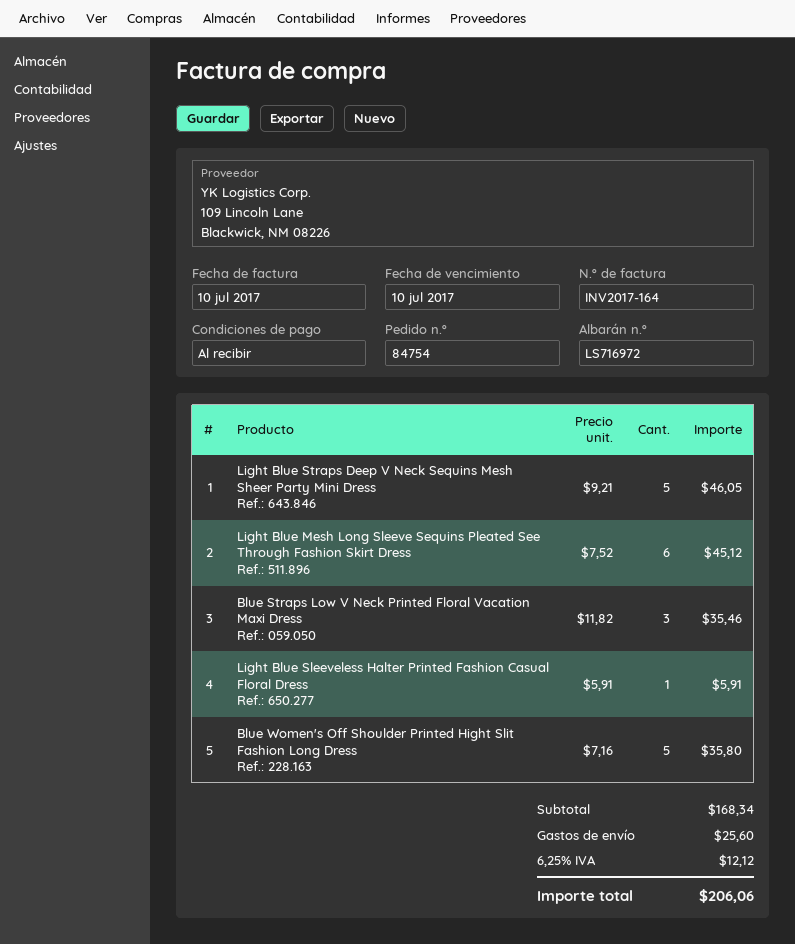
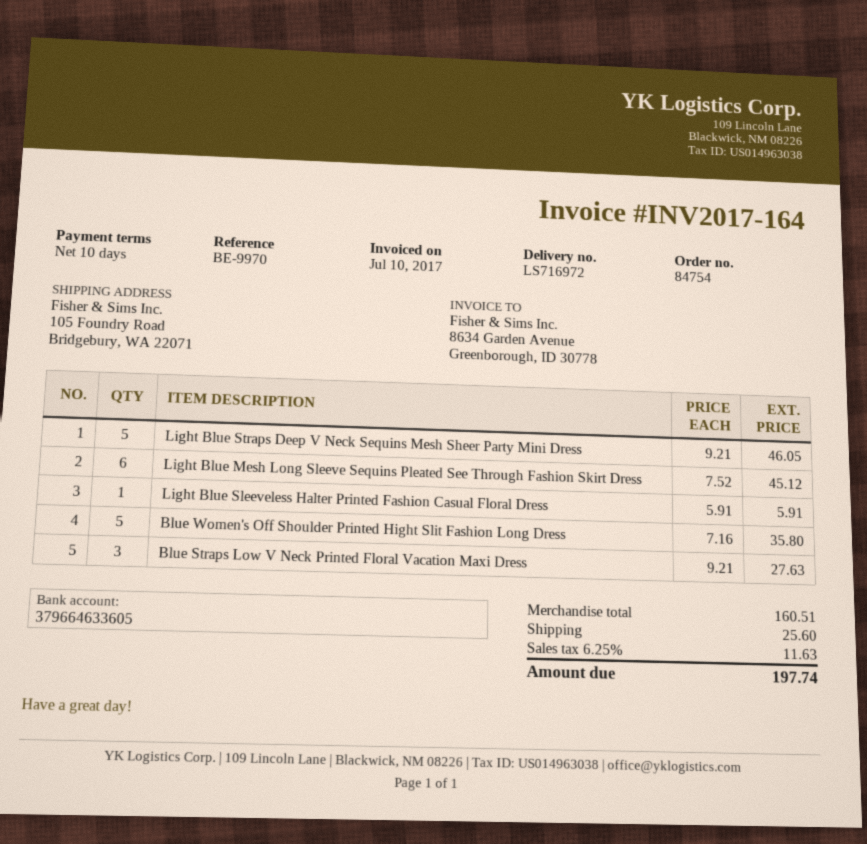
payment terms: on receipt -> 10 days
Blue Straps Low V Neck Printed Floral Vacation Maxi Dress: 3 x 11.82 = 35.46 -> 3 x 9.21 = 27.63
subtotal: 168.34 -> 160.51
tax: 6.25% = 12.12 -> 6.25% = 11.63
total: 206.06 -> 197.74

